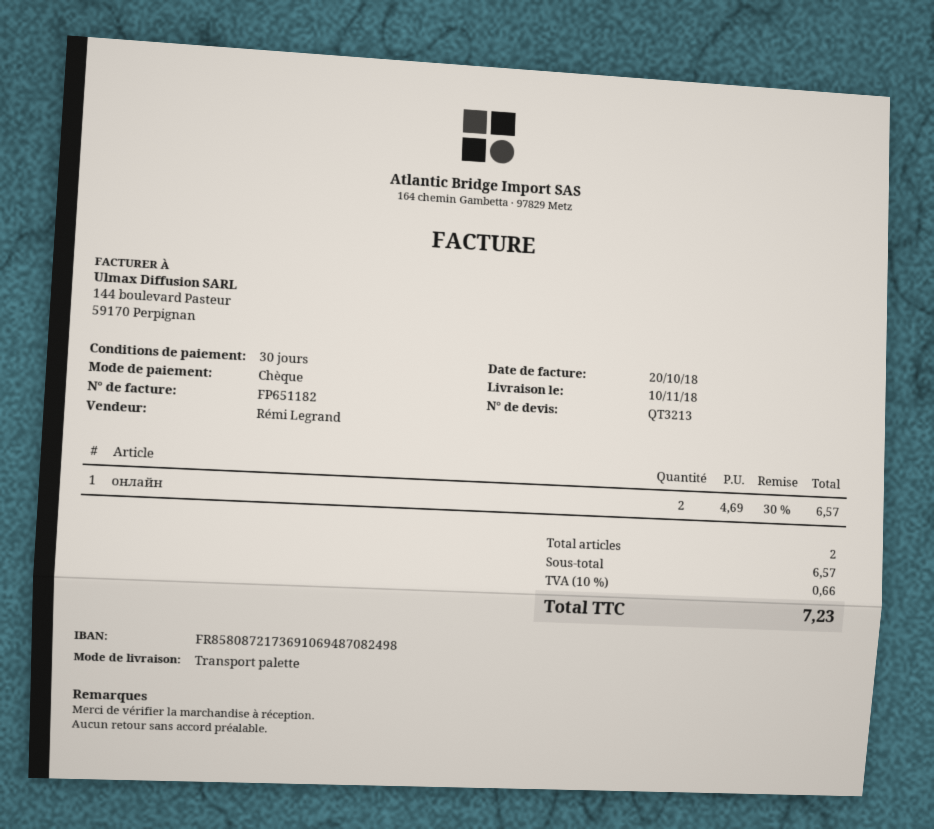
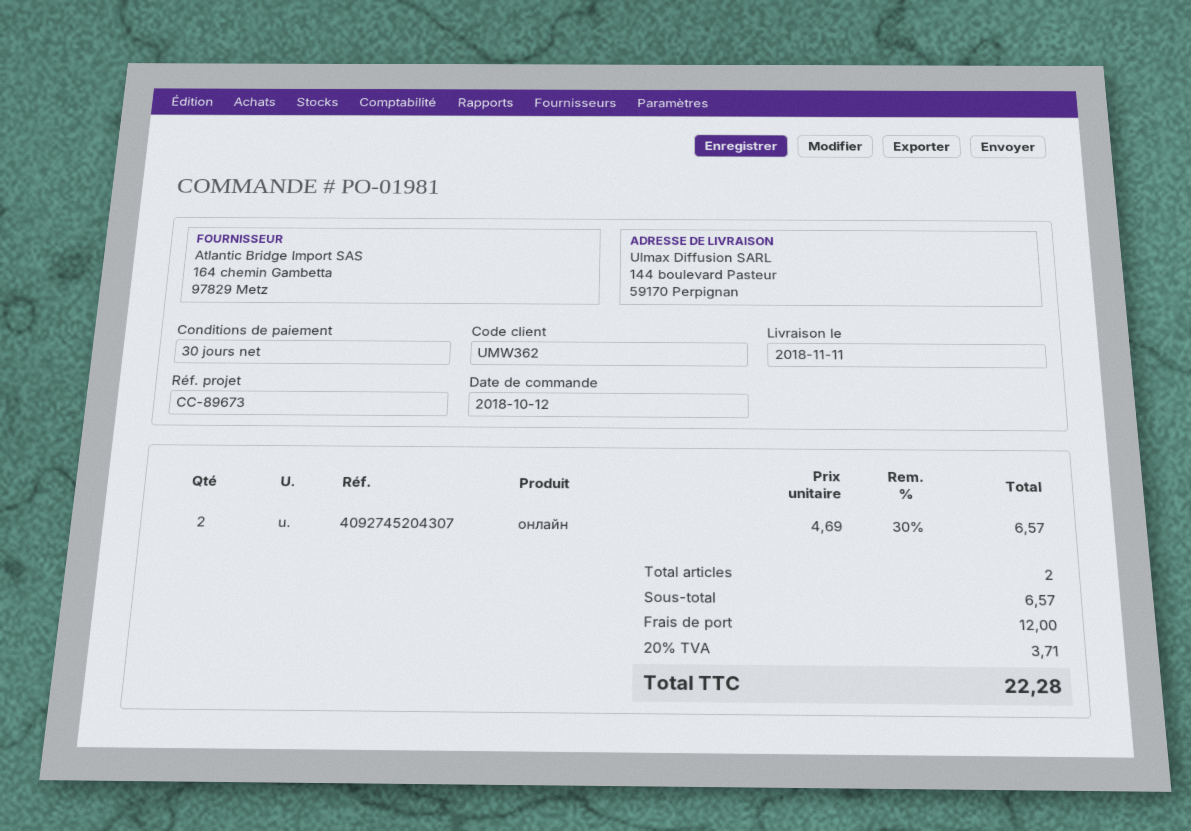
delivery date: 2018-11-10 -> 2018-11-11
shipping: none -> 12.00
tax: 10% = 0.66 -> 20% = 3.71
total: 7.23 -> 22.28

